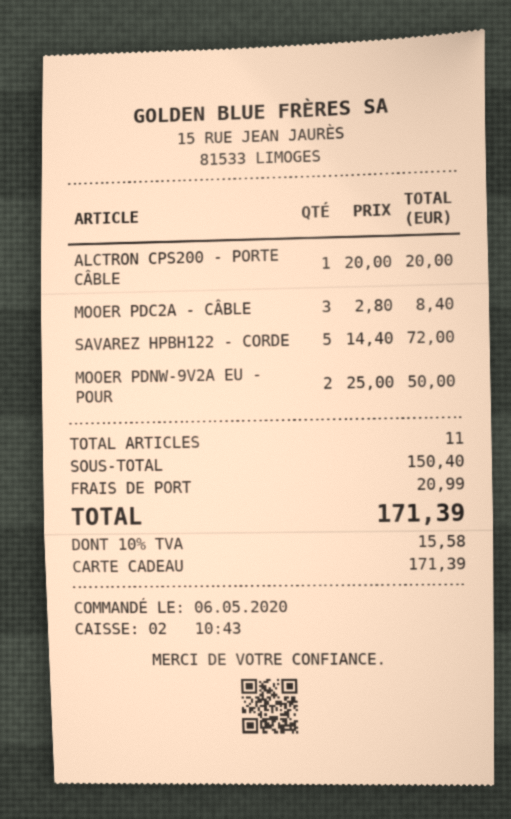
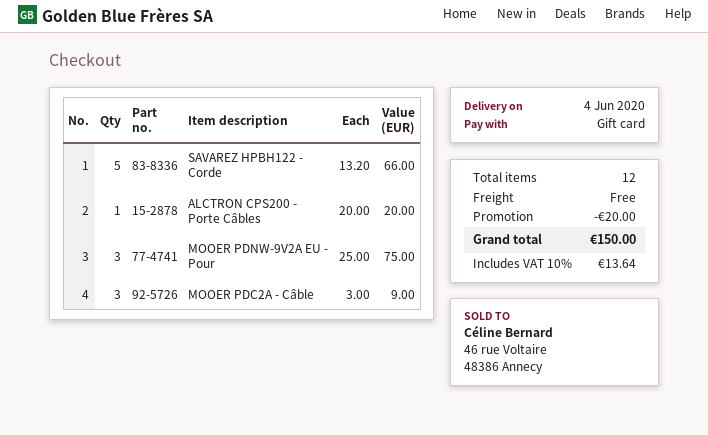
MOOER PDC2A - CÂBLE: 3 x 2.80 = 8.40 -> 3 x 3.00 = 9.00
SAVAREZ HPBH122 - CORDE: 5 x 14.40 = 72.00 -> 5 x 13.20 = 66.00
MOOER PDNW-9V2A EU - POUR: 2 x 25.00 = 50.00 -> 3 x 25.00 = 75.00
total quantity: 11 -> 12
discount: none -> 20.00
shipping: 20.99 -> 0.00
tax: 10% = 15.58 -> 10% = 13.64
total: 171.39 -> 150.00

